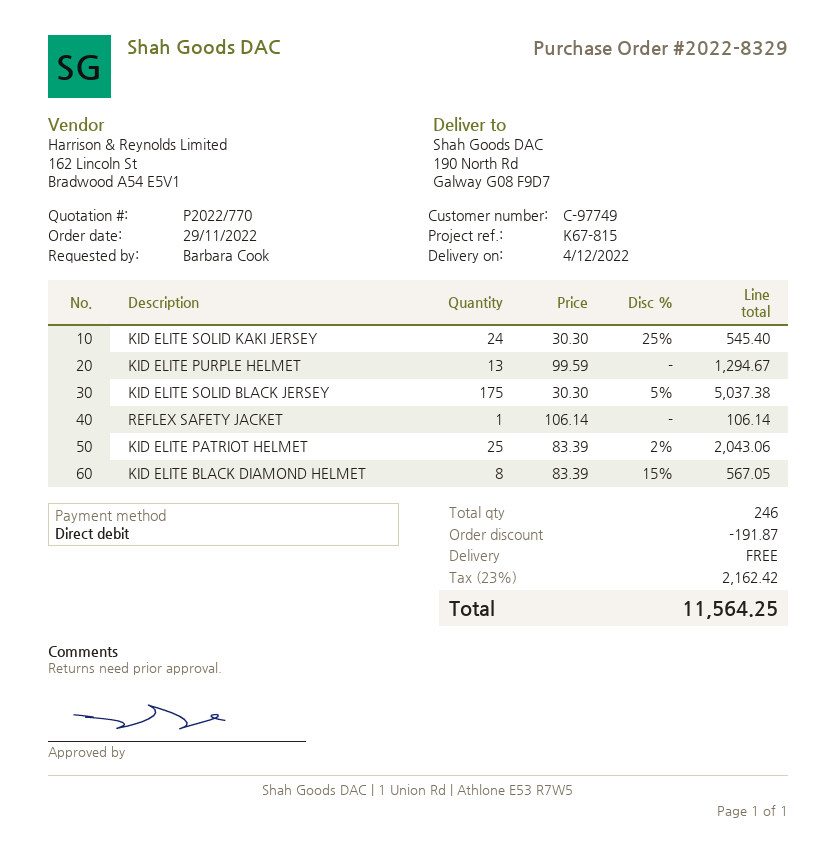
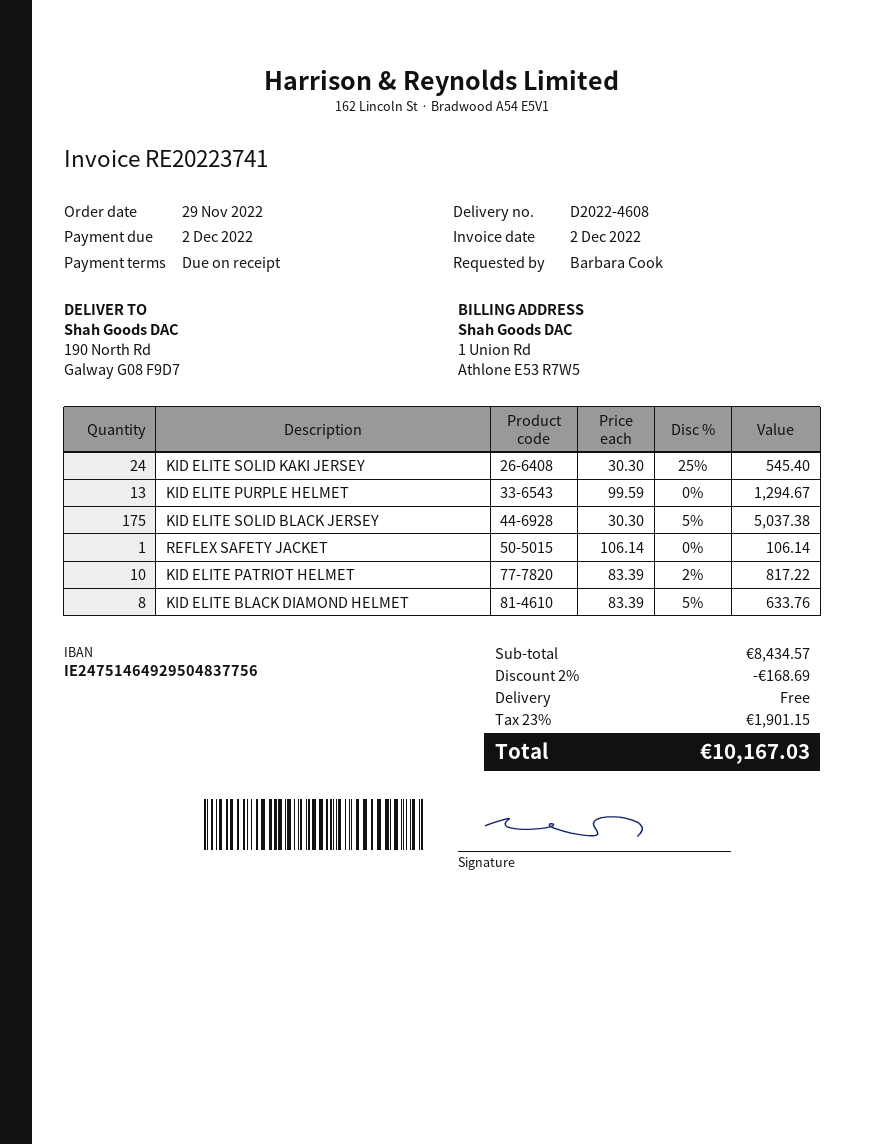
KID ELITE PATRIOT HELMET: 25 x 83.39 - 2% = 2043.06 -> 10 x 83.39 - 2% = 817.22
KID ELITE BLACK DIAMOND HELMET: 8 x 83.39 - 15% = 567.05 -> 8 x 83.39 - 5% = 633.76
discount: 191.87 -> 168.69
tax: 23% = 2162.42 -> 23% = 1901.15
total: 11564.25 -> 10167.03

